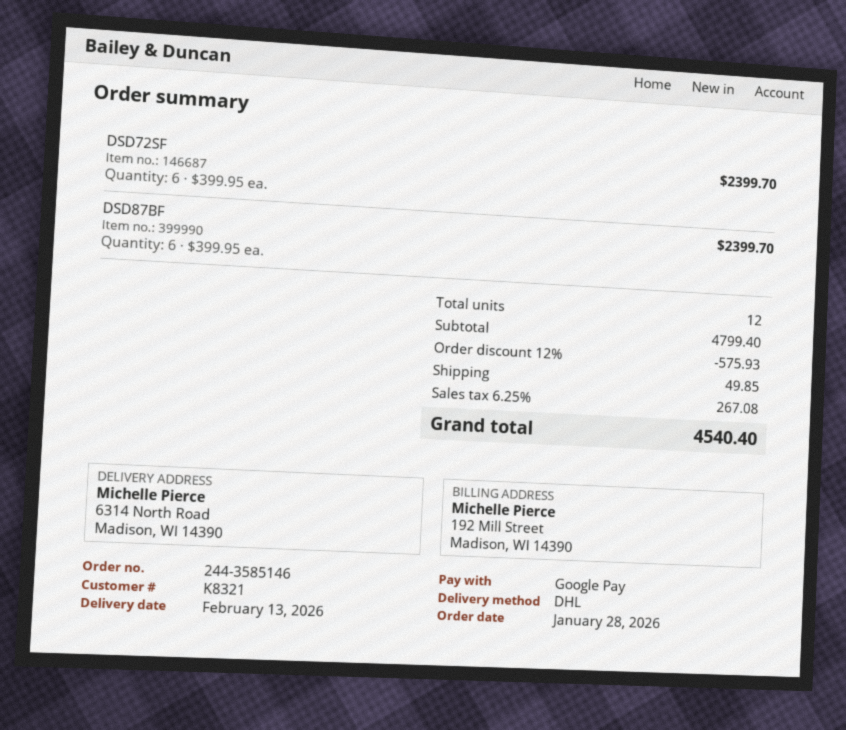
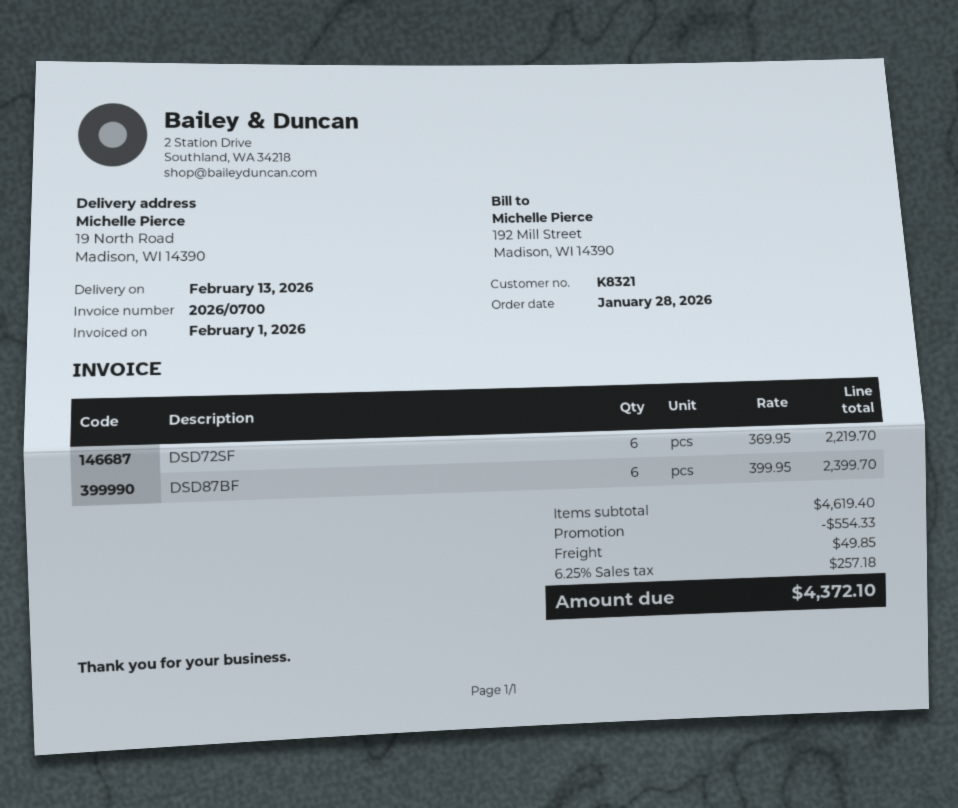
ship to: 6314 North Road, Madison, WI 14390 -> 19 North Road, Madison, WI 14390
DSD72SF: 6 x 399.95 = 2399.70 -> 6 x 369.95 = 2219.70
subtotal: 4799.40 -> 4619.40
discount: 575.93 -> 554.33
tax: 6.25% = 267.08 -> 6.25% = 257.18
total: 4540.40 -> 4372.10

